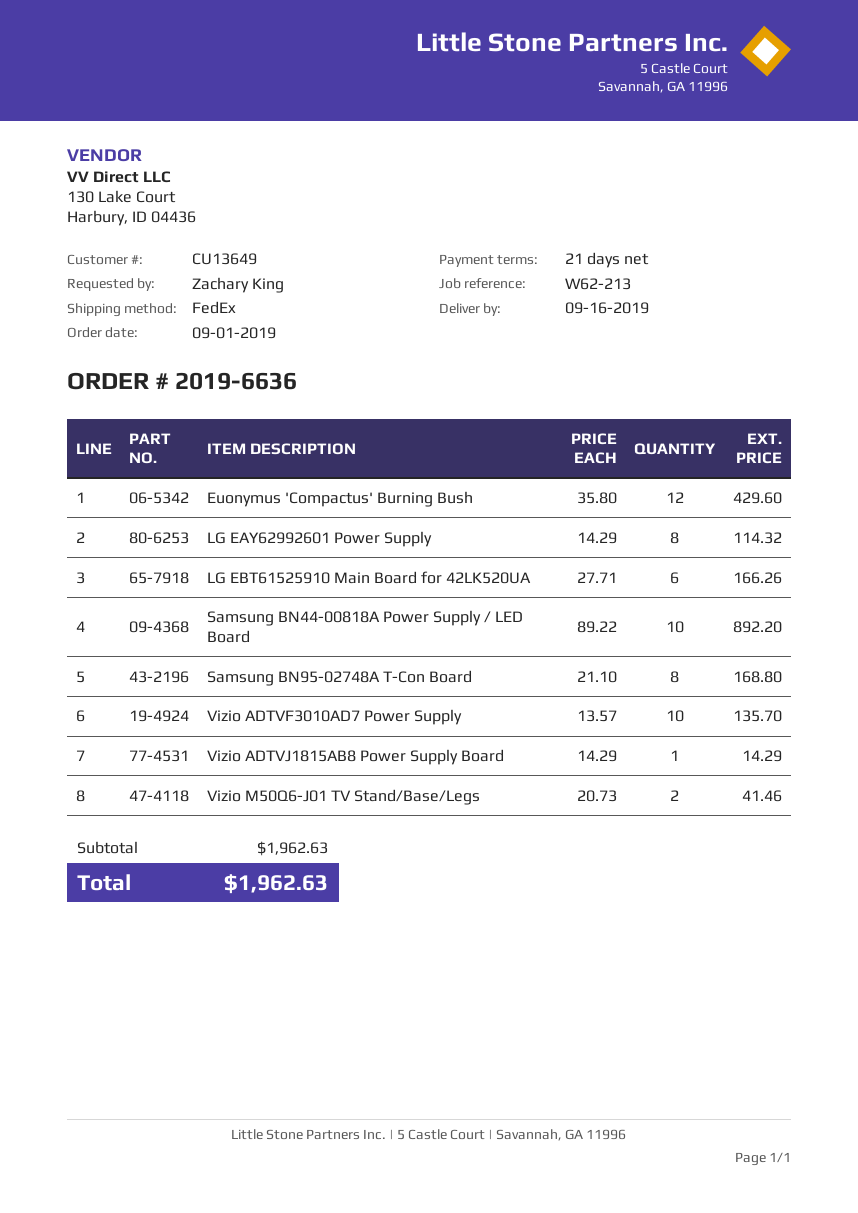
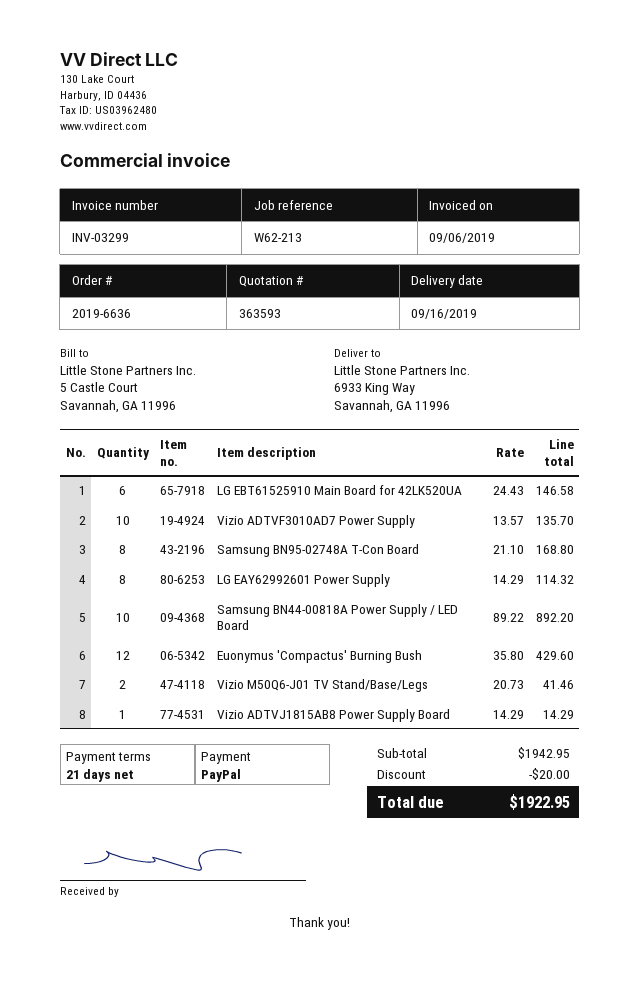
LG EBT61525910 Main Board for 42LK520UA: 6 x 27.71 = 166.26 -> 6 x 24.43 = 146.58
subtotal: 1962.63 -> 1942.95
discount: none -> 20.00
total: 1962.63 -> 1922.95

